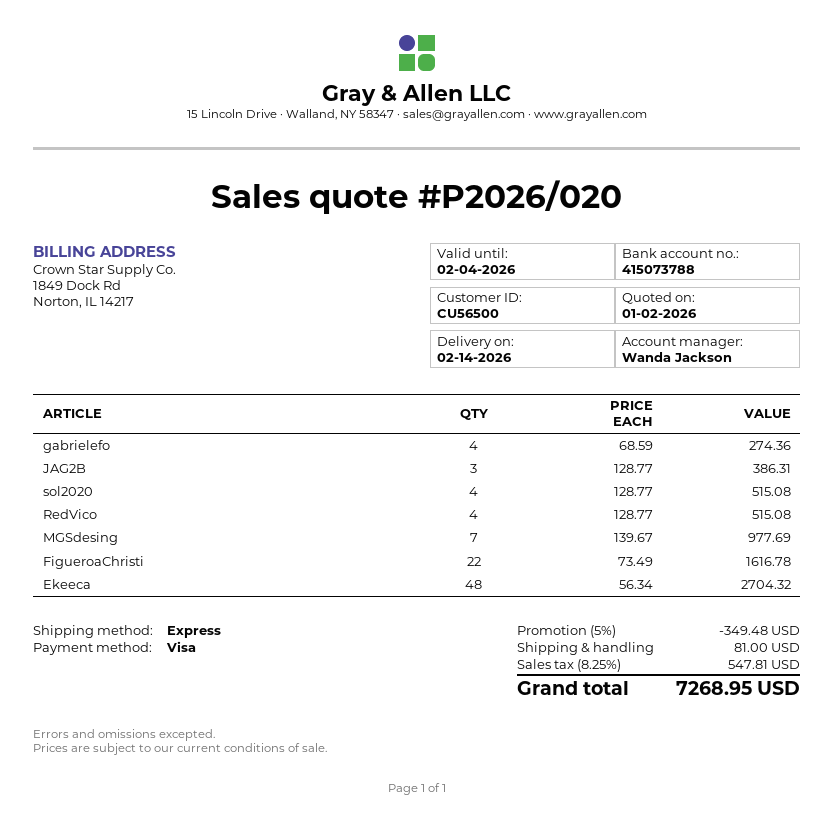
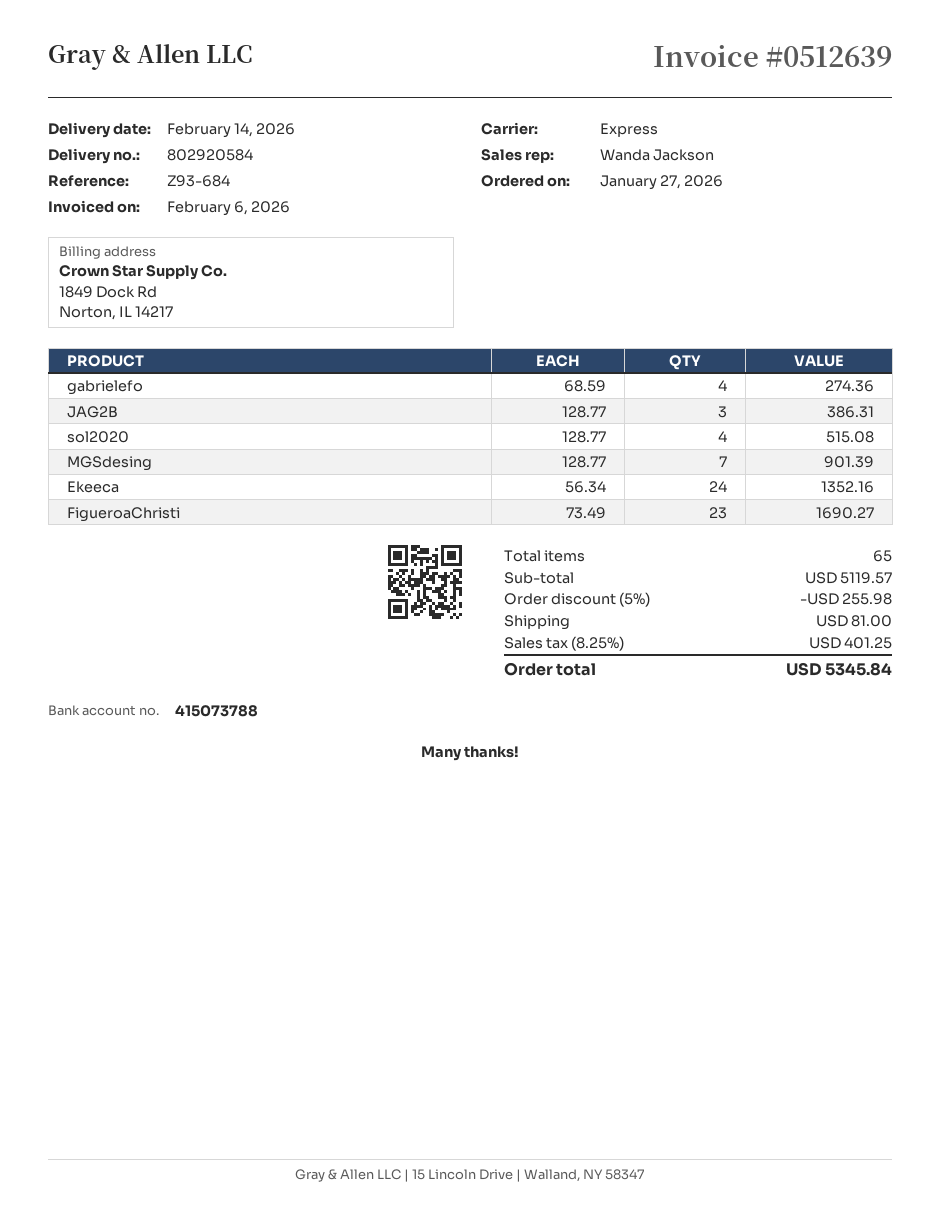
RedVico: 4 x 128.77 = 515.08 -> none
MGSdesing: 7 x 139.67 = 977.69 -> 7 x 128.77 = 901.39
FigueroaChristi: 22 x 73.49 = 1616.78 -> 23 x 73.49 = 1690.27
Ekeeca: 48 x 56.34 = 2704.32 -> 24 x 56.34 = 1352.16
discount: 5% = 349.48 -> 5% = 255.98
tax: 8.25% = 547.81 -> 8.25% = 401.25
total: 7268.95 -> 5345.84

